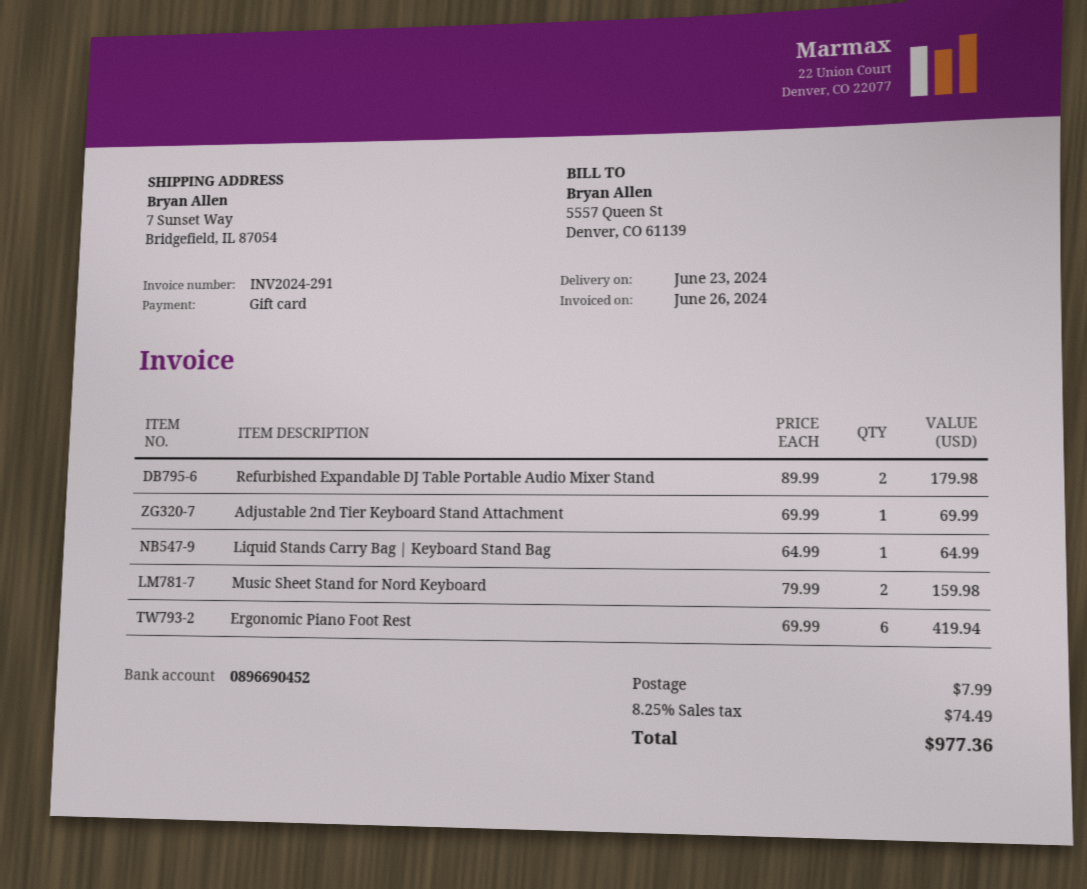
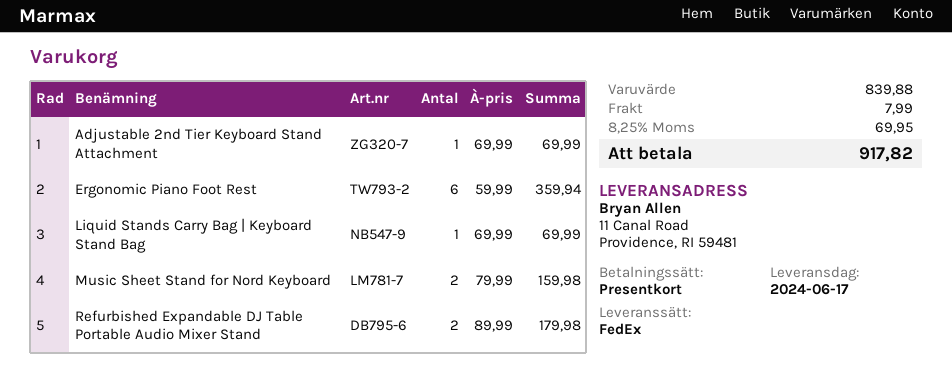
delivery date: 2024-06-23 -> 2024-06-17
ship to: 7 Sunset Way, Bridgefield, IL 87054 -> 11 Canal Road, Providence, RI 59481
Liquid Stands Carry Bag | Keyboard Stand Bag: 1 x 64.99 = 64.99 -> 1 x 69.99 = 69.99
Ergonomic Piano Foot Rest: 6 x 69.99 = 419.94 -> 6 x 59.99 = 359.94
tax: 8.25% = 74.49 -> 8.25% = 69.95
total: 977.36 -> 917.82

